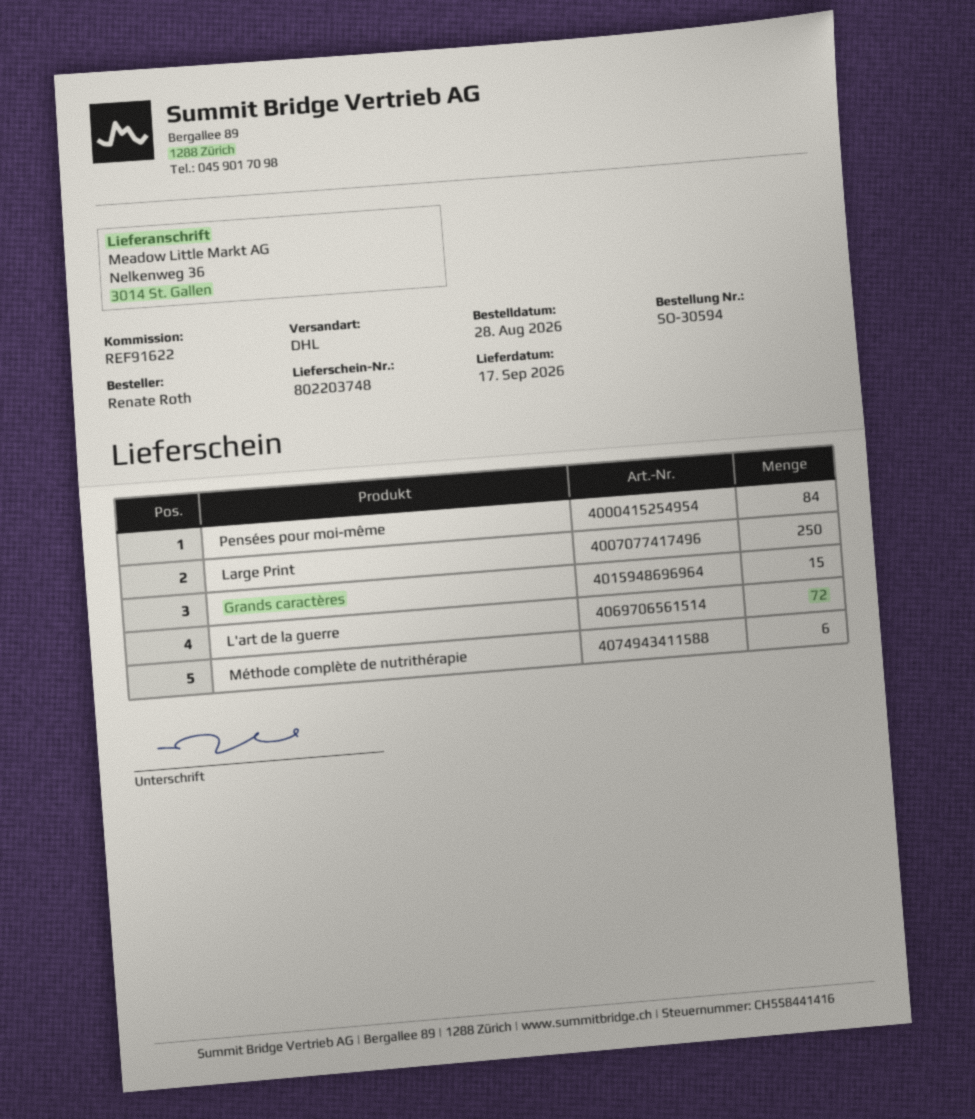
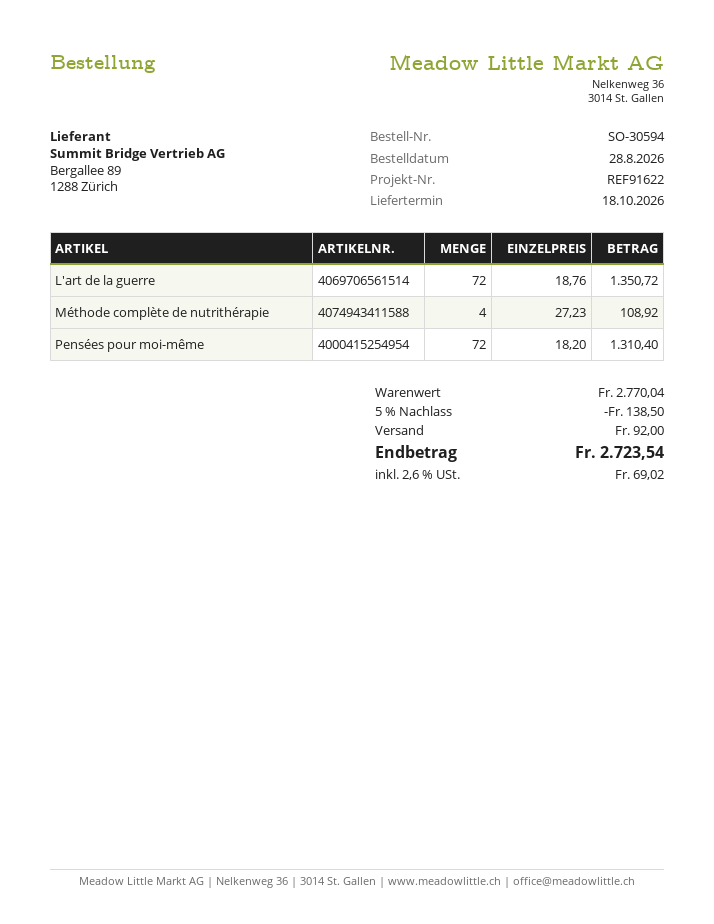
delivery date: 2026-09-17 -> 2026-10-18
Pensées pour moi-même: 84 -> 72
Large Print: 250 -> none
Grands caractères: 15 -> none
Méthode complète de nutrithérapie: 6 -> 4

